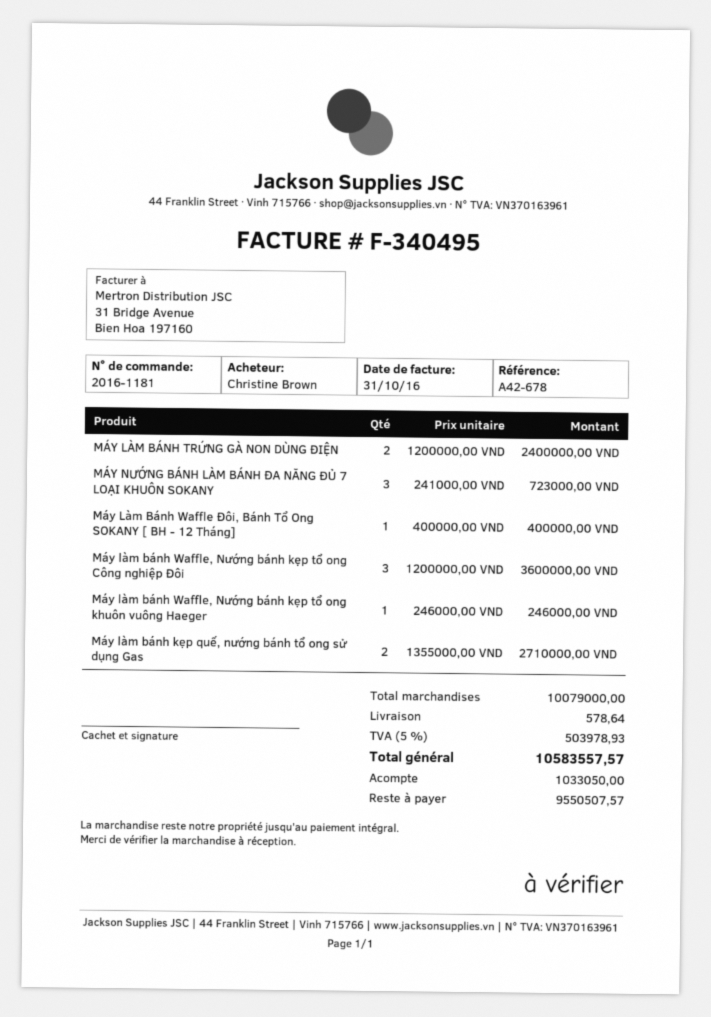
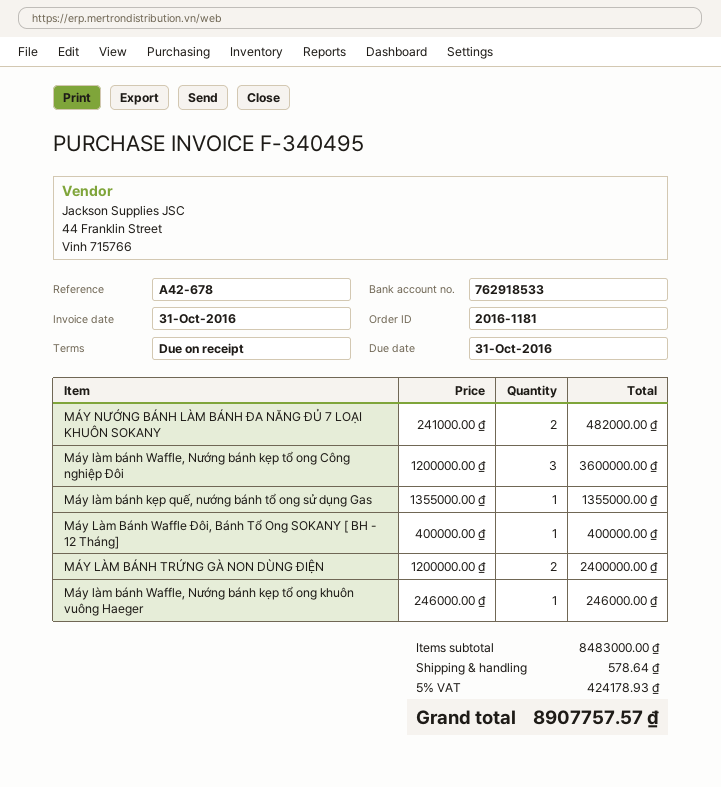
MÁY NƯỚNG BÁNH LÀM BÁNH ĐA NĂNG ĐỦ 7 LOẠI KHUÔN SOKANY: 3 x 241000.00 = 723000.00 -> 2 x 241000.00 = 482000.00
Máy làm bánh kẹp quế, nướng bánh tổ ong sử dụng Gas: 2 x 1355000.00 = 2710000.00 -> 1 x 1355000.00 = 1355000.00
subtotal: 10079000.00 -> 8483000.00
tax: 5% = 503978.93 -> 5% = 424178.93
total: 10583557.57 -> 8907757.57

